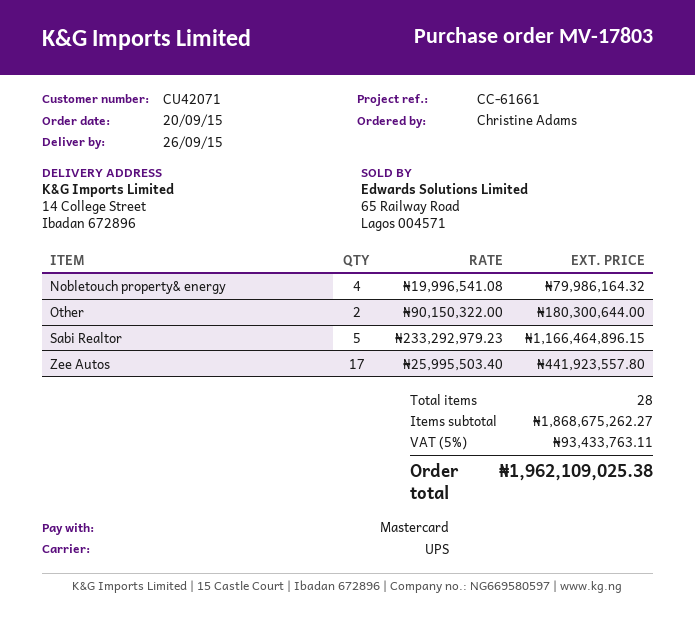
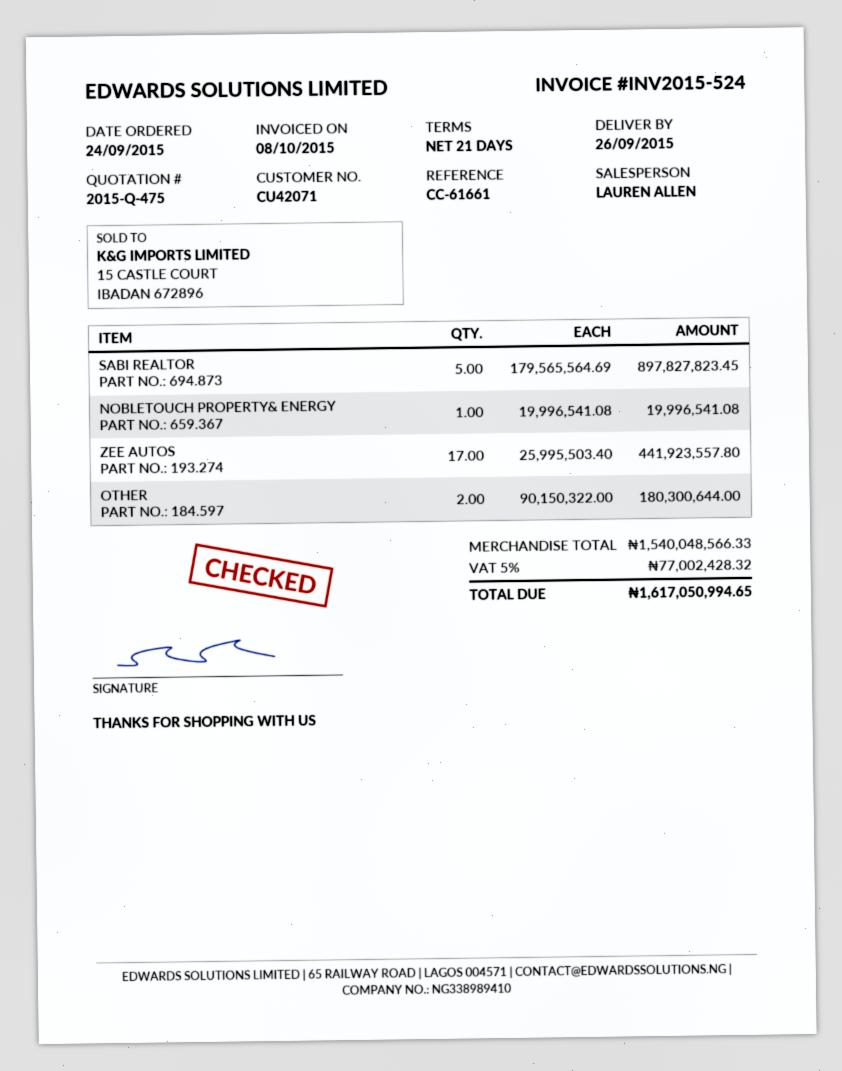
order date: 2015-09-20 -> 2015-09-24
Nobletouch property& energy: 4 x 19996541.08 = 79986164.32 -> 1 x 19996541.08 = 19996541.08
Sabi Realtor: 5 x 233292979.23 = 1166464896.15 -> 5 x 179565564.69 = 897827823.45
subtotal: 1868675262.27 -> 1540048566.33
tax: 5% = 93433763.11 -> 5% = 77002428.32
total: 1962109025.38 -> 1617050994.65

